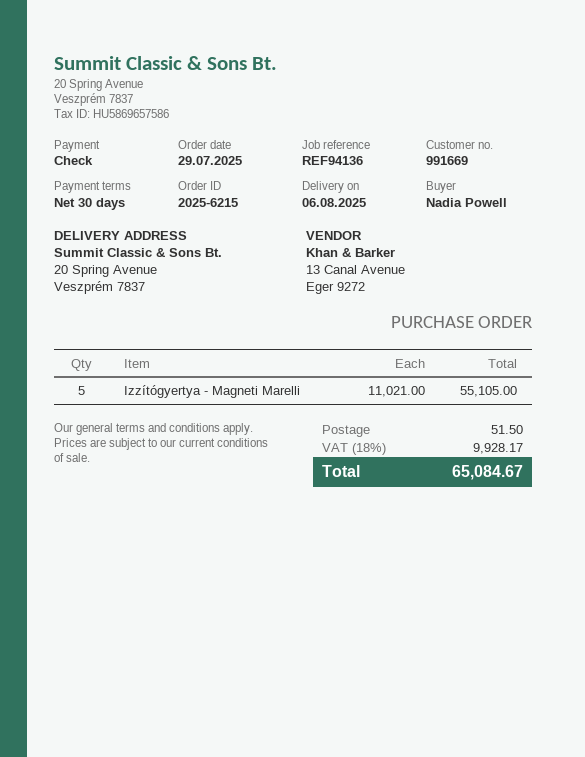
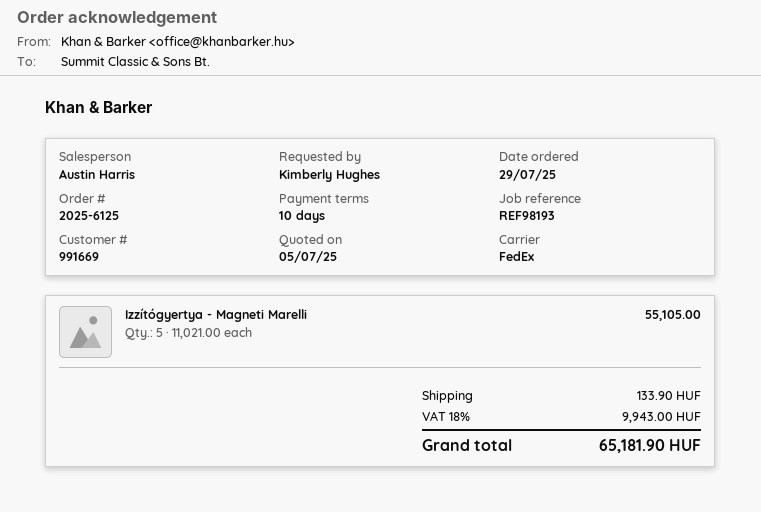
order number: 2025-6215 -> 2025-6125
payment terms: 30 days -> 10 days
reference: REF94136 -> REF98193
ordered by: Nadia Powell -> Kimberly Hughes
shipping: 51.50 -> 133.90
tax: 18% = 9928.17 -> 18% = 9943.00
total: 65084.67 -> 65181.90

